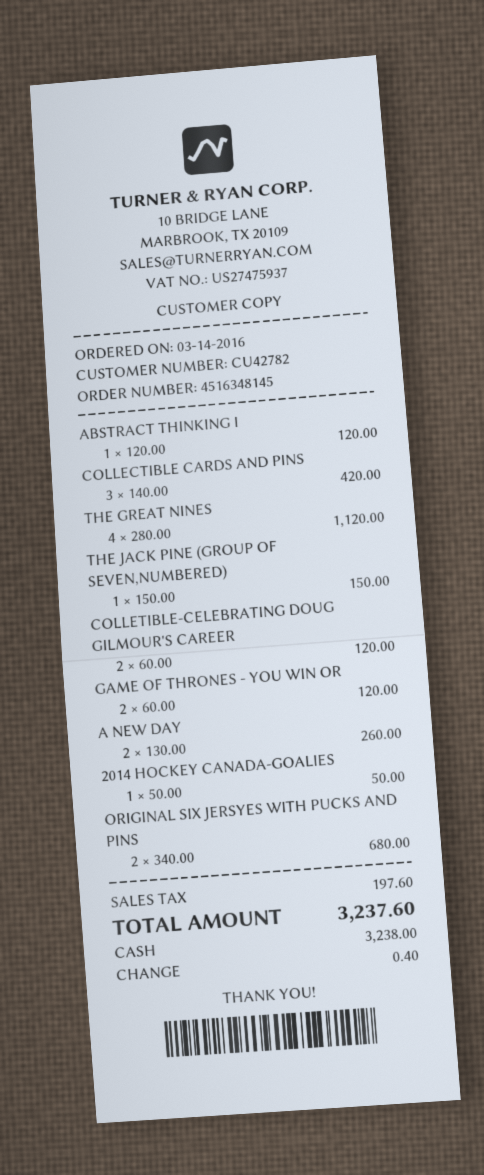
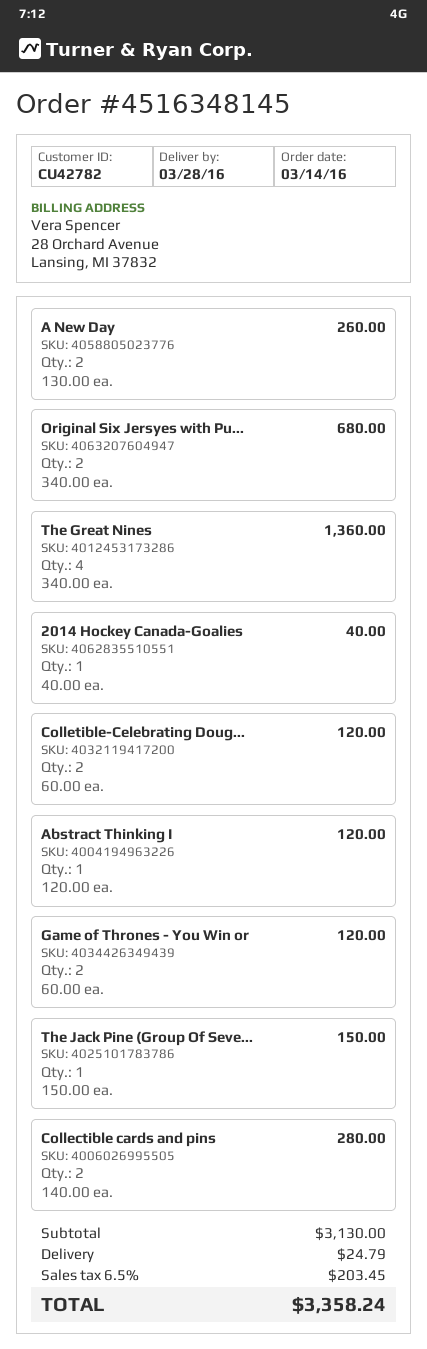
COLLECTIBLE CARDS AND PINS: 3 x 140.00 = 420.00 -> 2 x 140.00 = 280.00
THE GREAT NINES: 4 x 280.00 = 1120.00 -> 4 x 340.00 = 1360.00
2014 HOCKEY CANADA-GOALIES: 1 x 50.00 = 50.00 -> 1 x 40.00 = 40.00
shipping: none -> 24.79
tax: 197.60 -> 203.45
total: 3237.60 -> 3358.24

